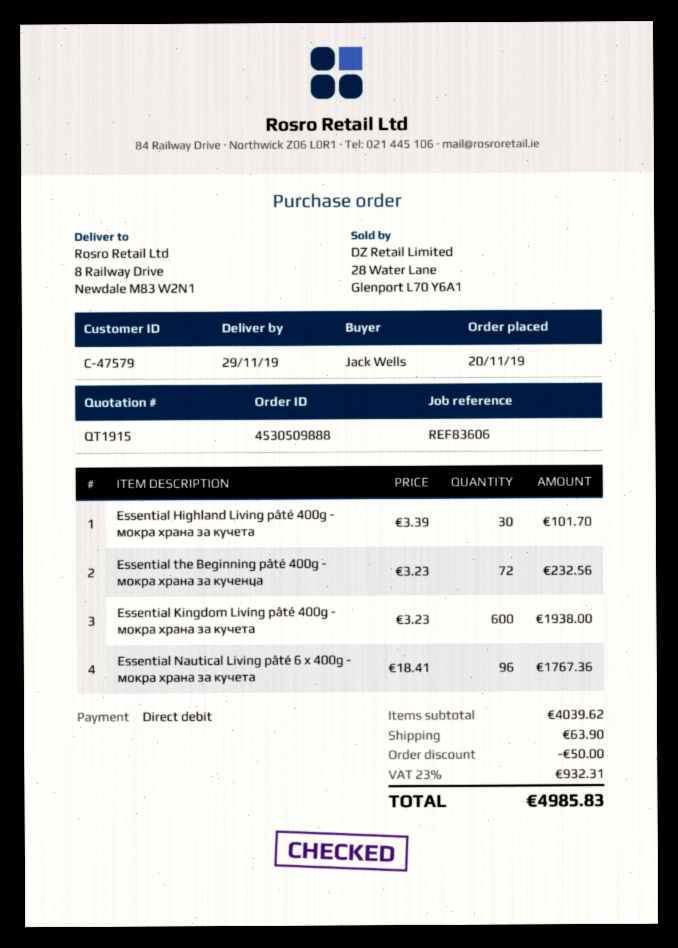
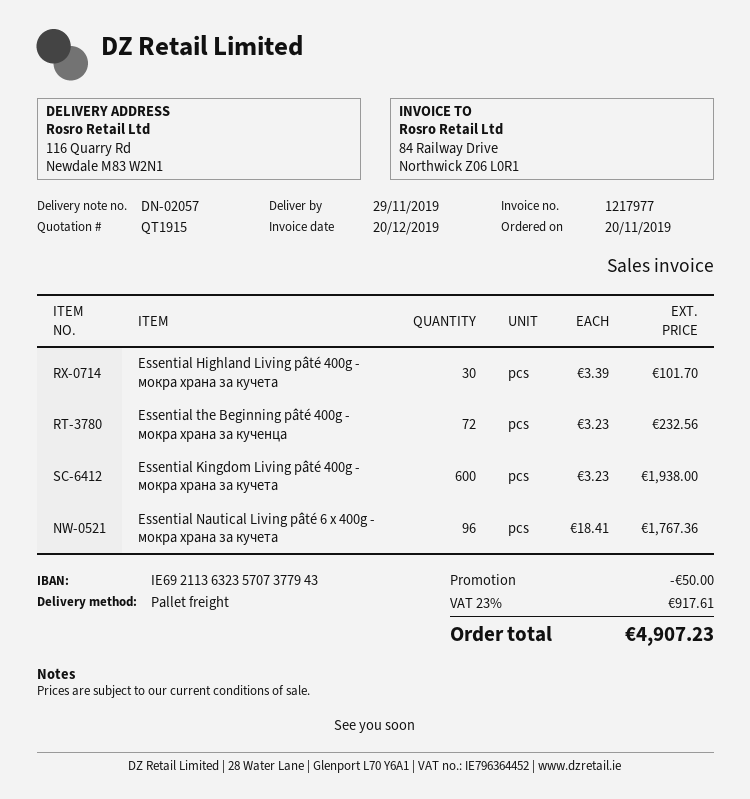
ship to: 8 Railway Drive, Newdale M83 W2N1 -> 116 Quarry Rd, Newdale M83 W2N1
shipping: 63.90 -> none
tax: 23% = 932.31 -> 23% = 917.61
total: 4985.83 -> 4907.23

